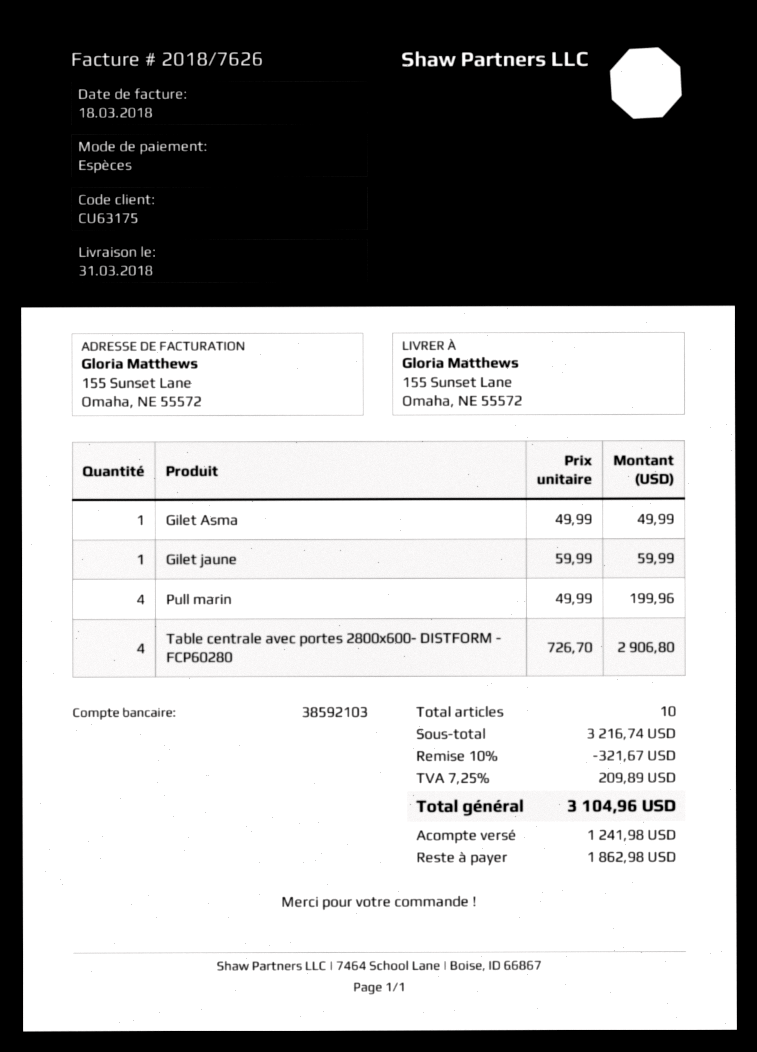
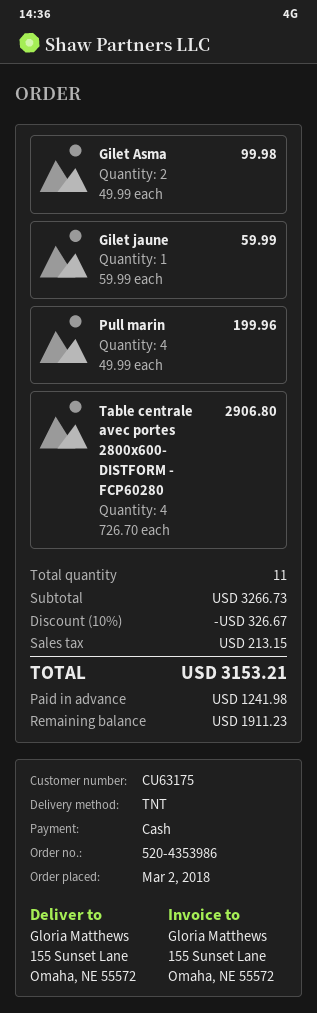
Gilet Asma: 1 x 49.99 = 49.99 -> 2 x 49.99 = 99.98
total quantity: 10 -> 11
subtotal: 3216.74 -> 3266.73
discount: 10% = 321.67 -> 10% = 326.67
tax: 209.89 -> 213.15
total: 3104.96 -> 3153.21
balance: 1862.98 -> 1911.23

